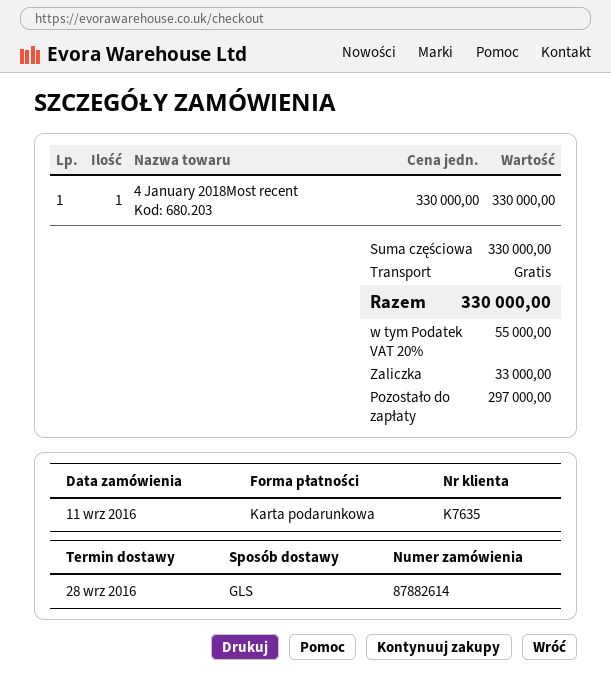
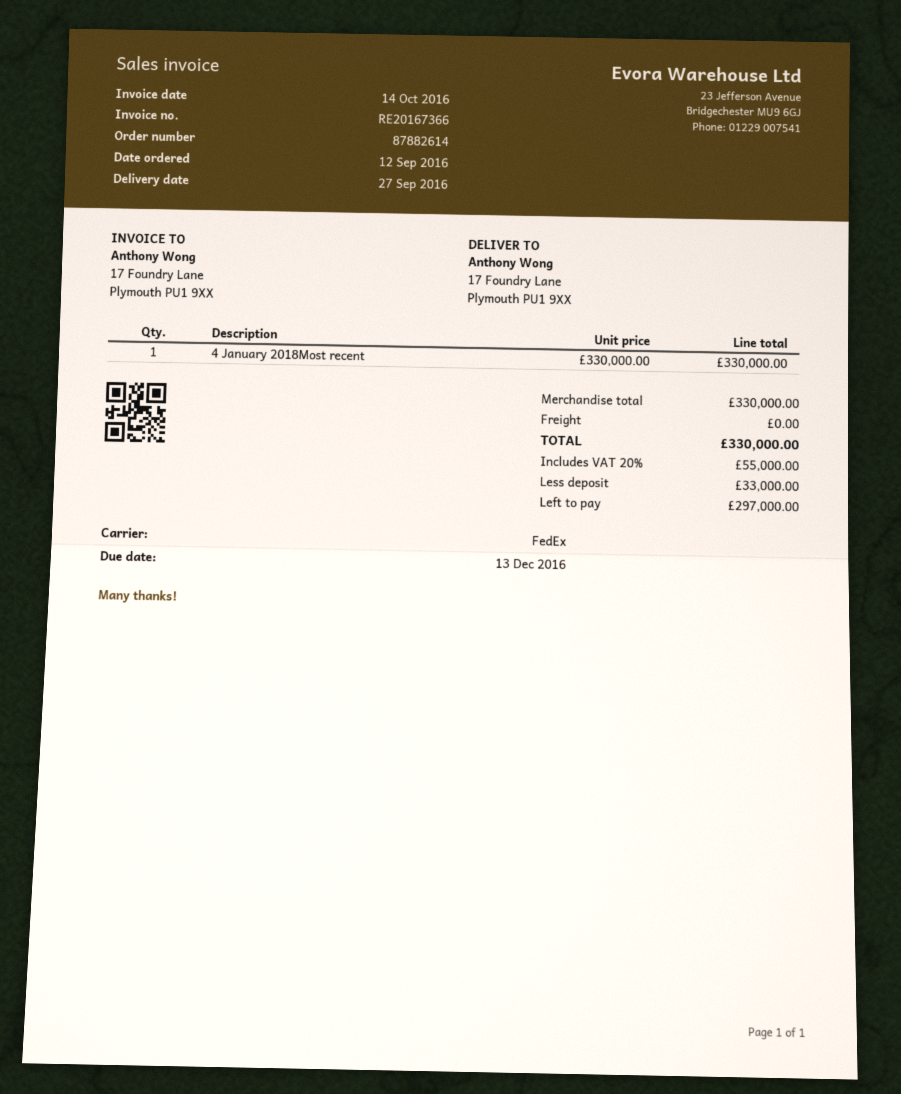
order date: 2016-09-11 -> 2016-09-12
delivery date: 2016-09-28 -> 2016-09-27
shipping method: GLS -> FedEx

